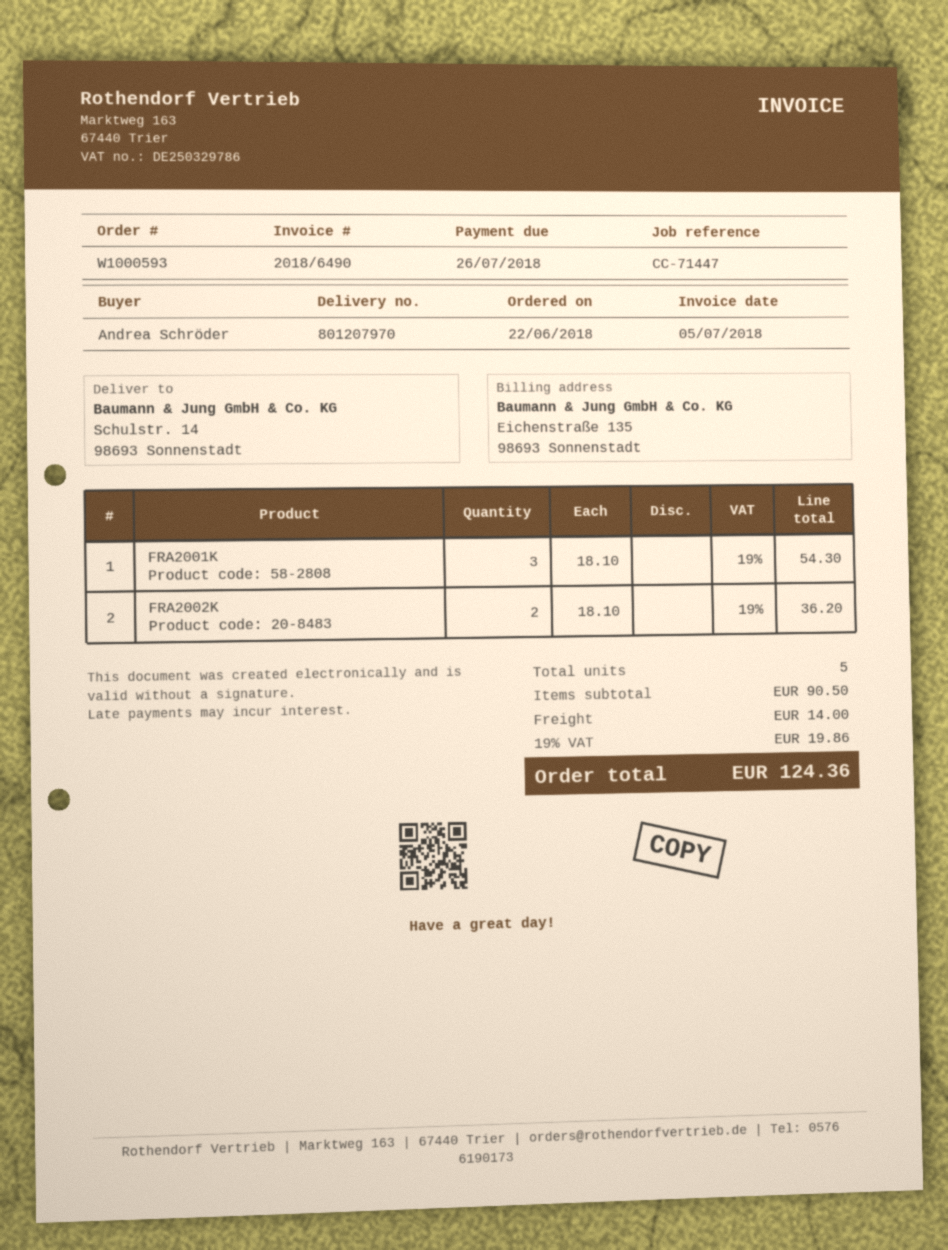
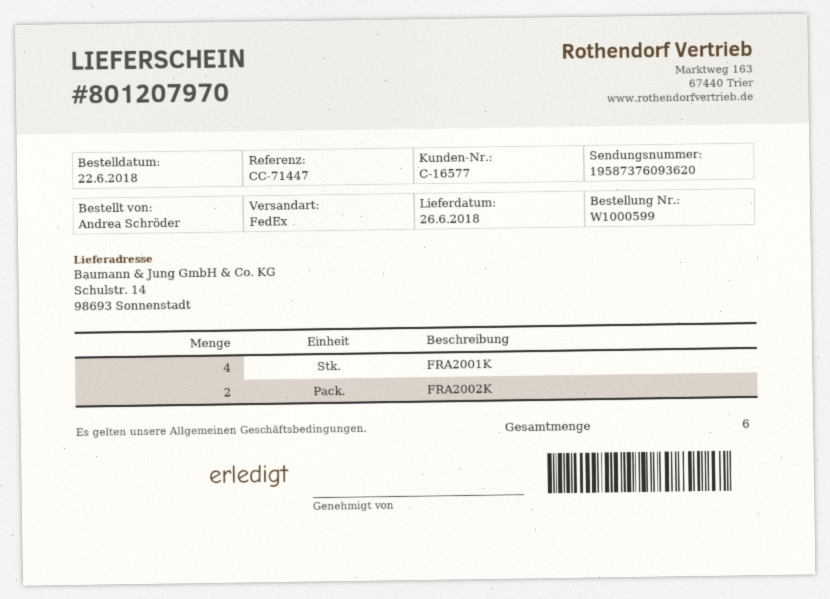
order number: W1000593 -> W1000599
FRA2001K: 3 -> 4
total quantity: 5 -> 6

